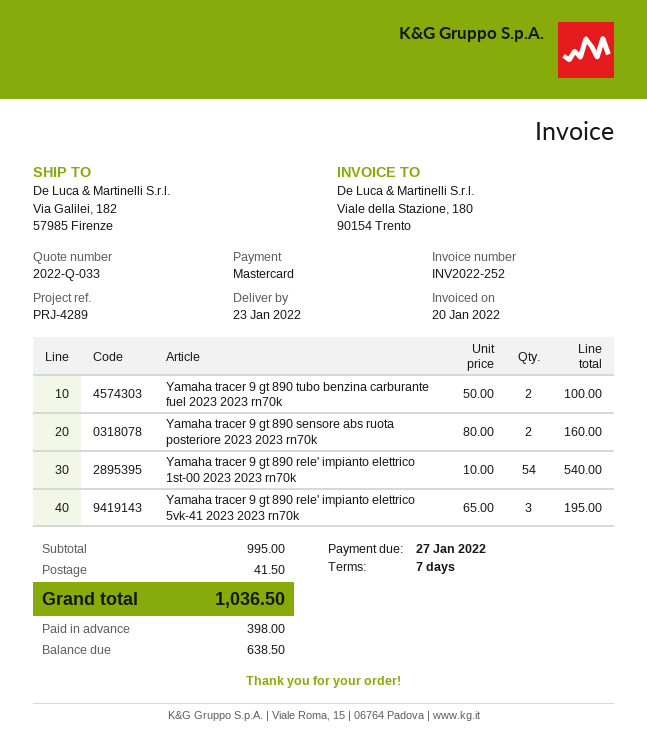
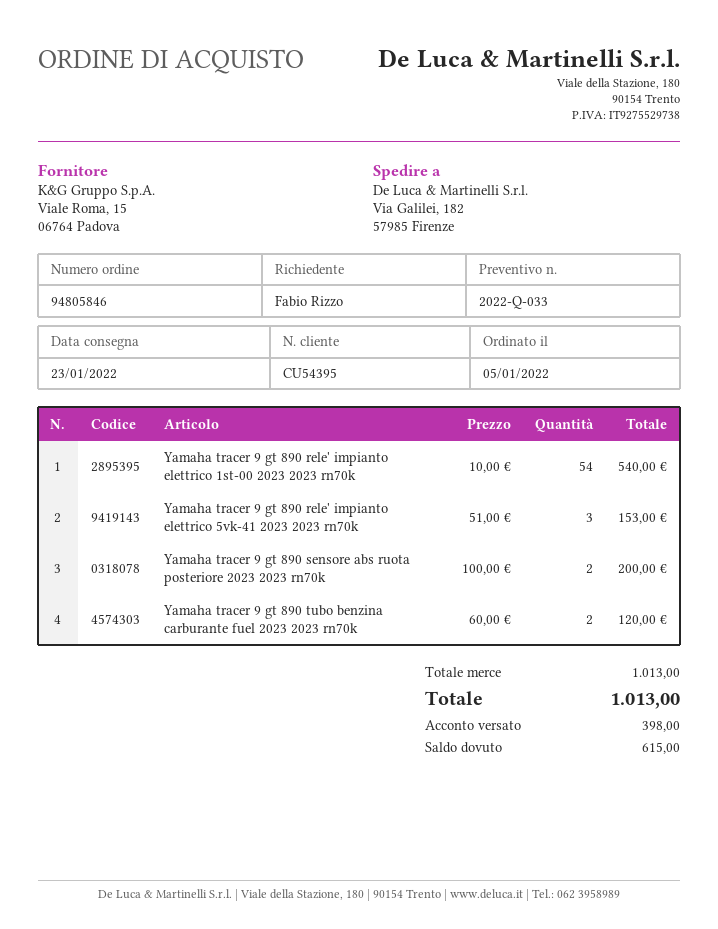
Yamaha tracer 9 gt 890 tubo benzina carburante fuel 2023 2023 rn70k: 2 x 50.00 = 100.00 -> 2 x 60.00 = 120.00
Yamaha tracer 9 gt 890 sensore abs ruota posteriore 2023 2023 rn70k: 2 x 80.00 = 160.00 -> 2 x 100.00 = 200.00
Yamaha tracer 9 gt 890 rele' impianto elettrico 5vk-41 2023 2023 rn70k: 3 x 65.00 = 195.00 -> 3 x 51.00 = 153.00
subtotal: 995.00 -> 1013.00
shipping: 41.50 -> none
total: 1036.50 -> 1013.00
balance: 638.50 -> 615.00

